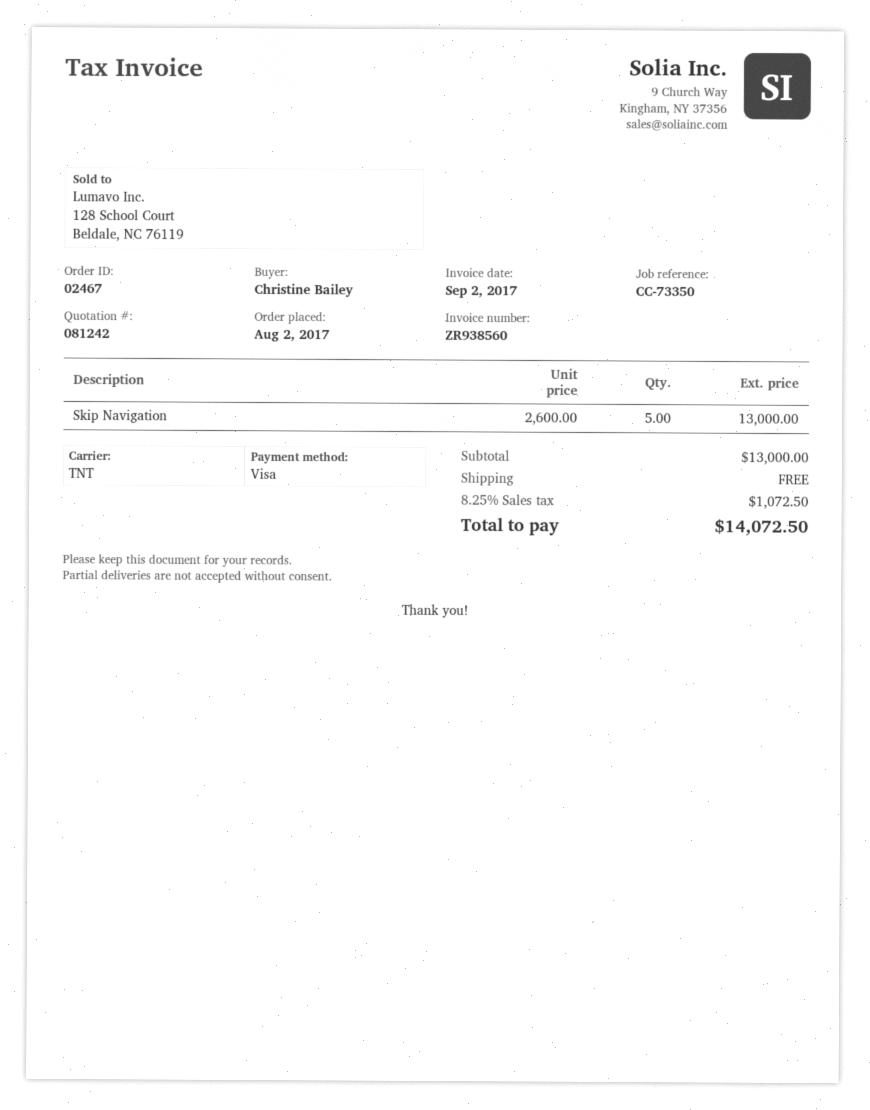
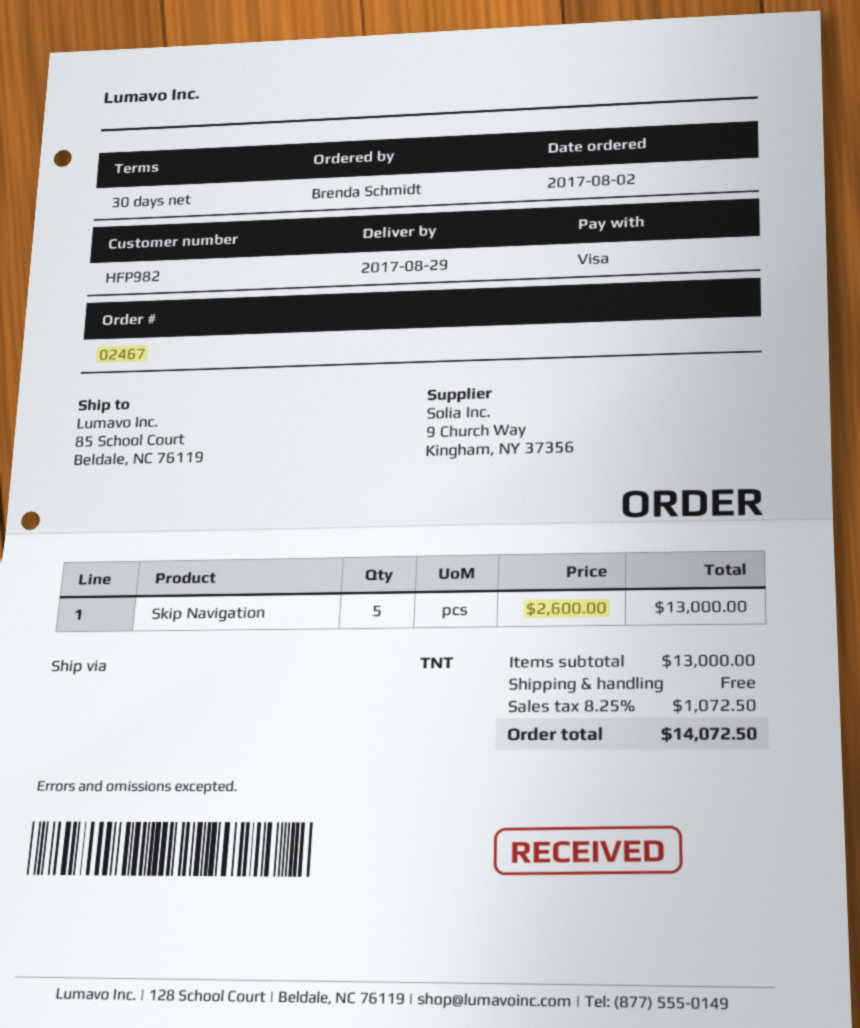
ordered by: Christine Bailey -> Brenda Schmidt

